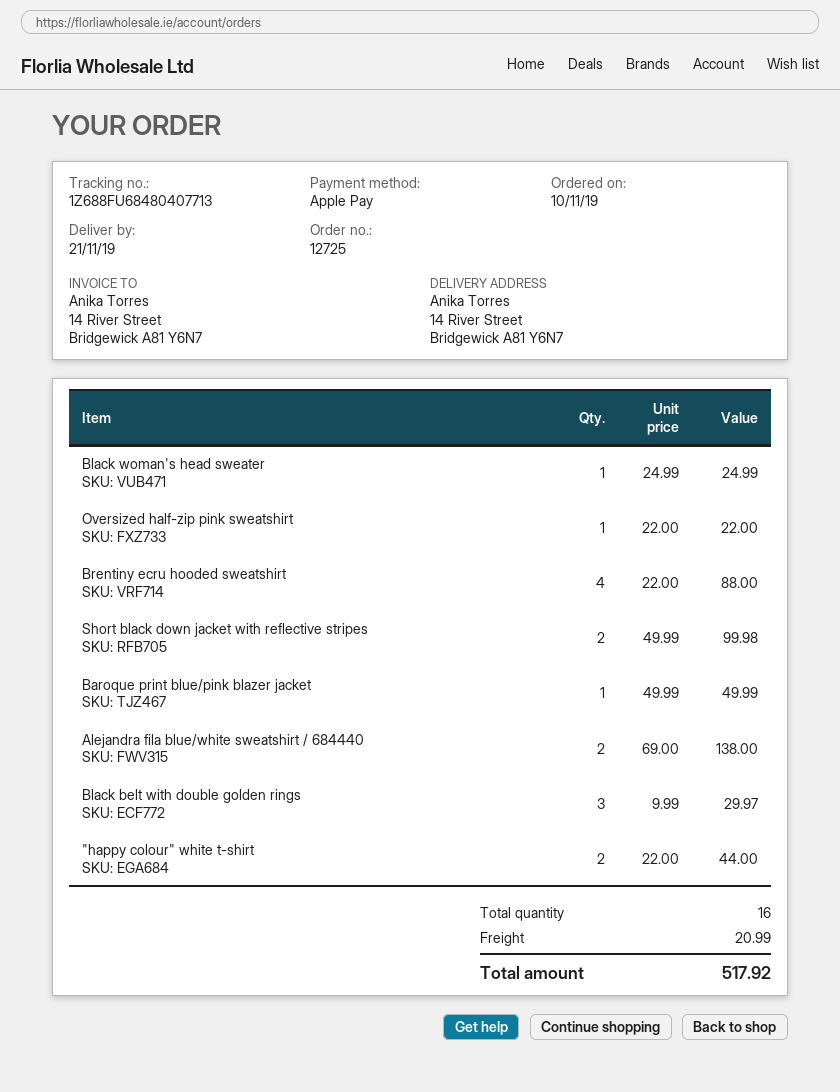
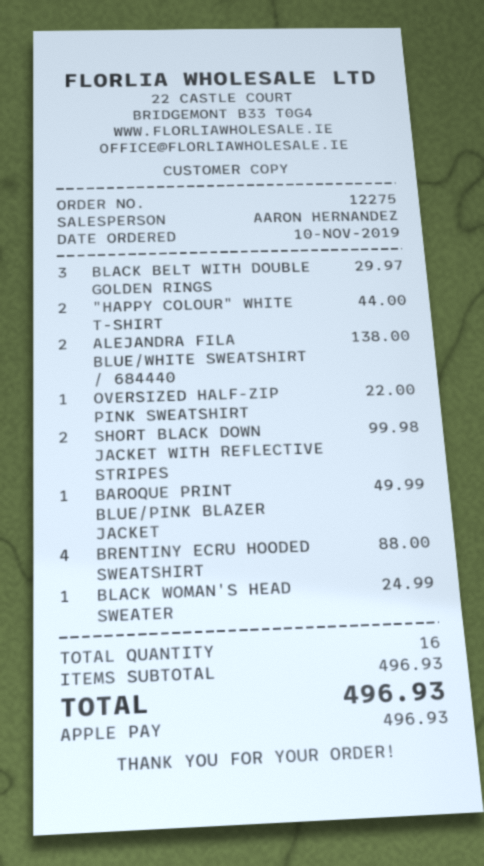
order number: 12725 -> 12275
shipping: 20.99 -> none
total: 517.92 -> 496.93

